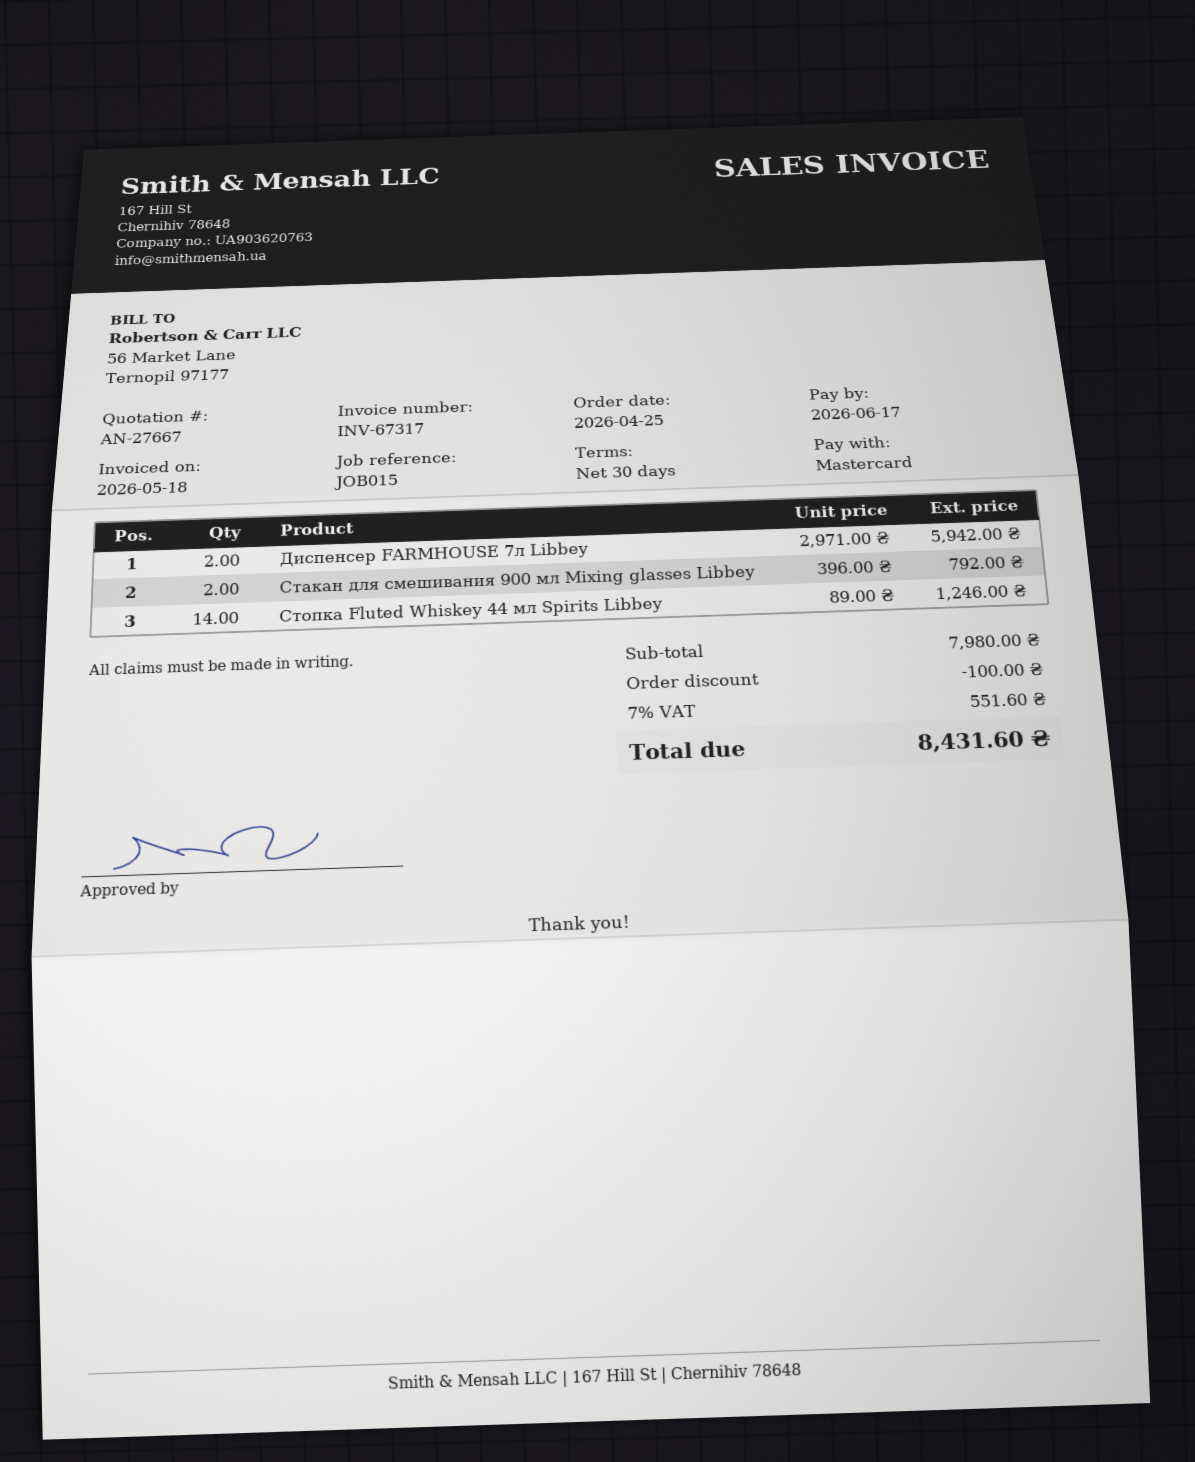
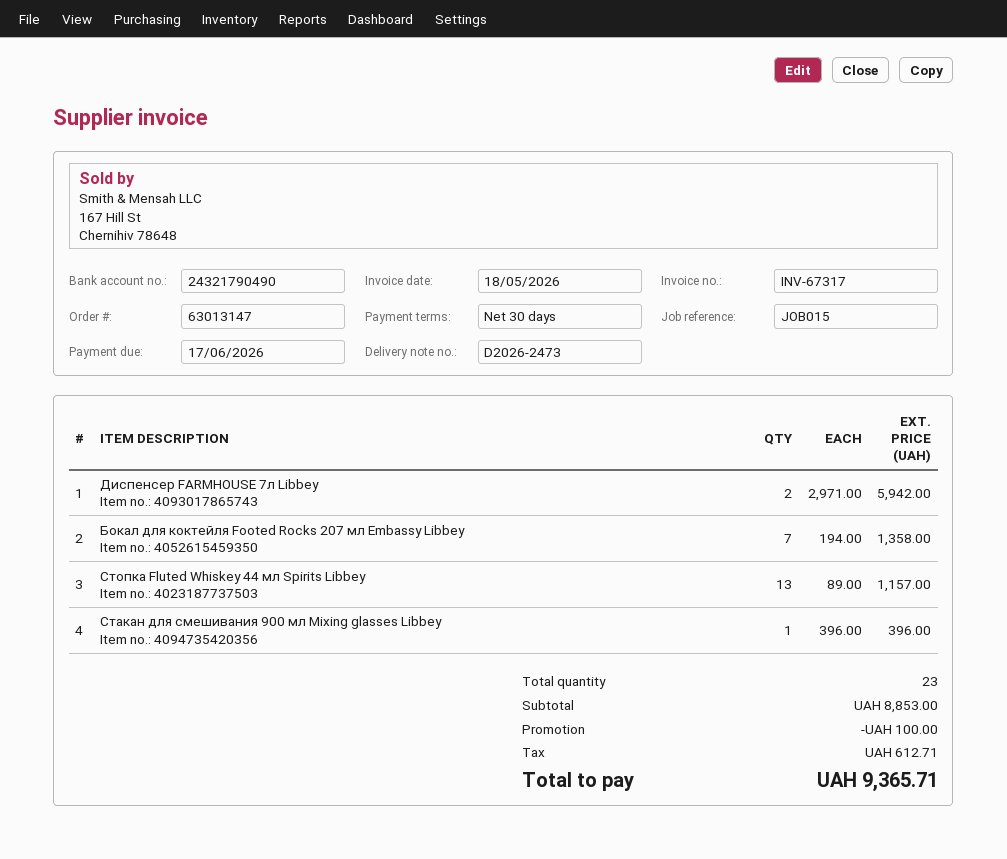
Стакан для смешивания 900 мл Mixing glasses Libbey: 2 x 396.00 = 792.00 -> 1 x 396.00 = 396.00
Стопка Fluted Whiskey 44 мл Spirits Libbey: 14 x 89.00 = 1246.00 -> 13 x 89.00 = 1157.00
Бокал для коктейля Footed Rocks 207 мл Embassy Libbey: none -> 7 x 194.00 = 1358.00
subtotal: 7980.00 -> 8853.00
tax: 551.60 -> 612.71
total: 8431.60 -> 9365.71

